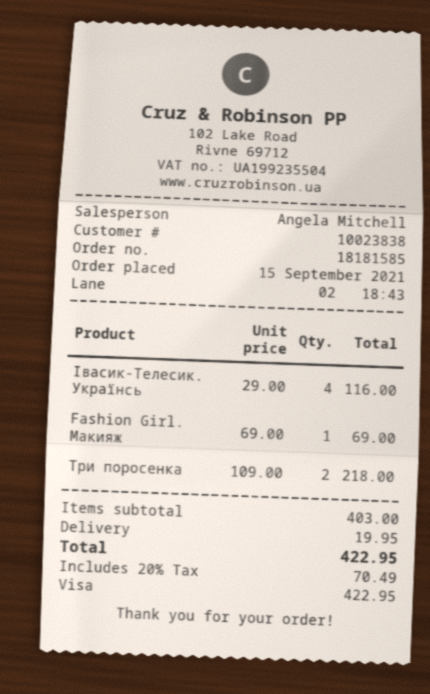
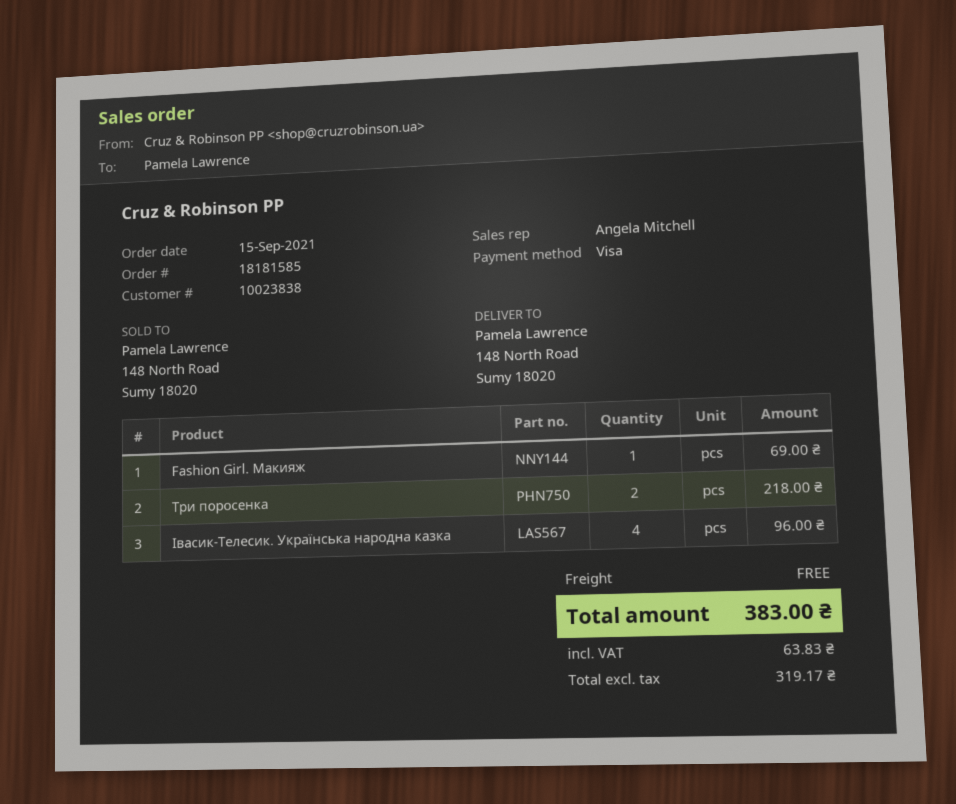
Івасик-Телесик. Українсь: 4 for 116.00 -> 4 for 96.00
shipping: 19.95 -> 0.00
tax: 70.49 -> 63.83
total: 422.95 -> 383.00

